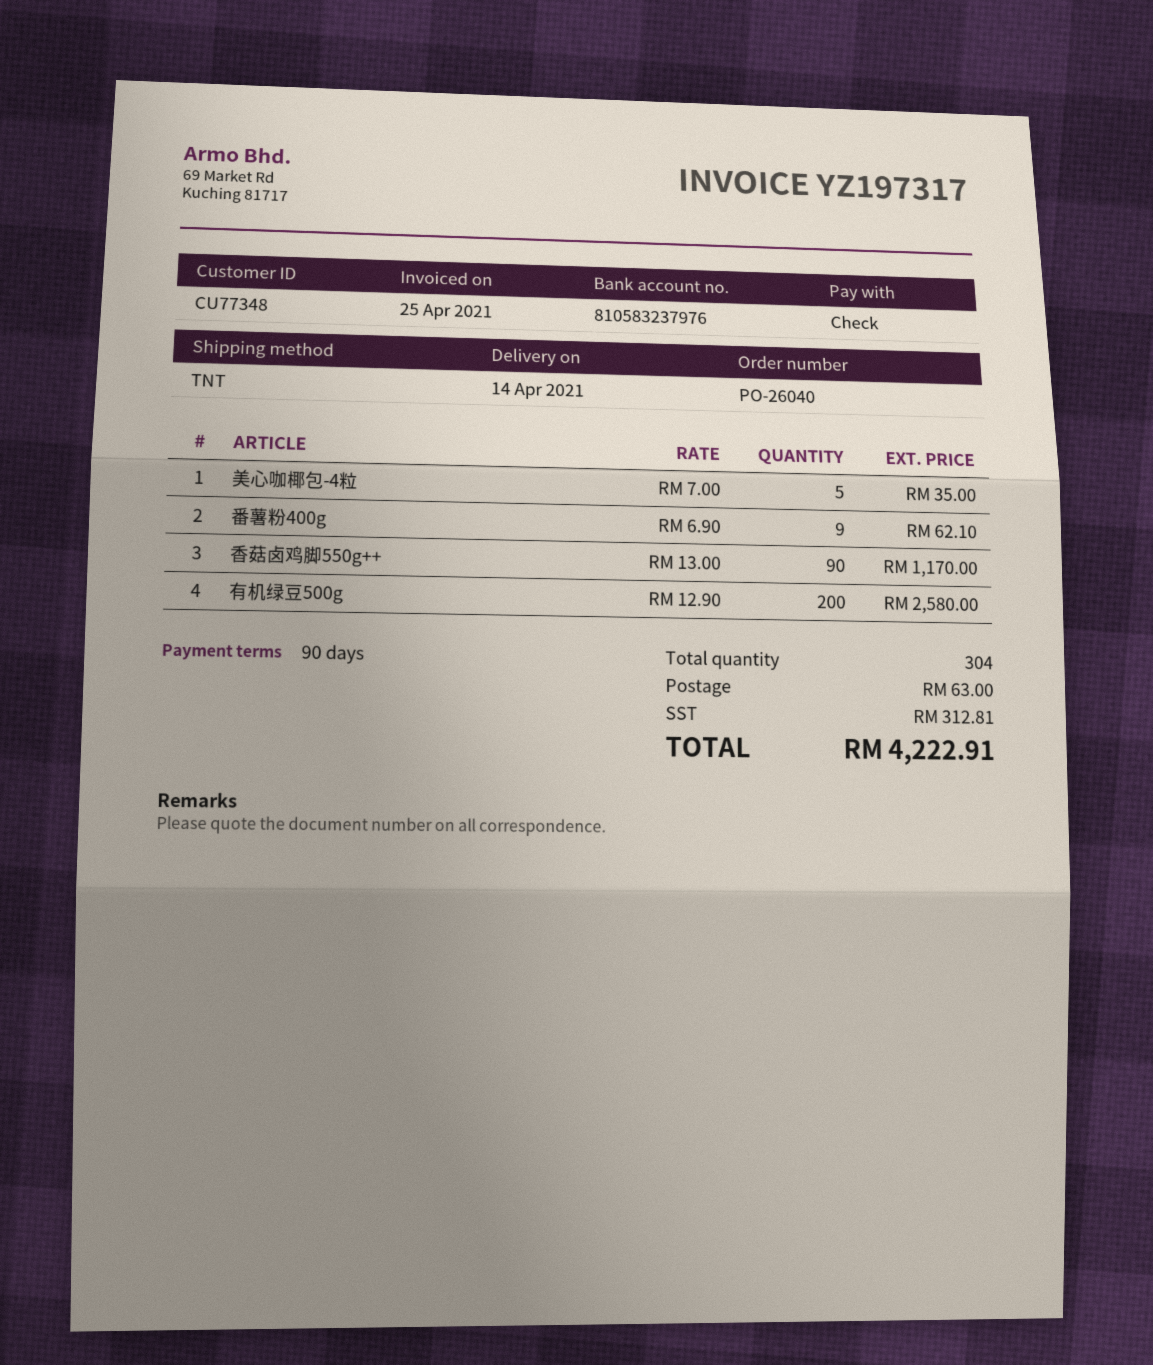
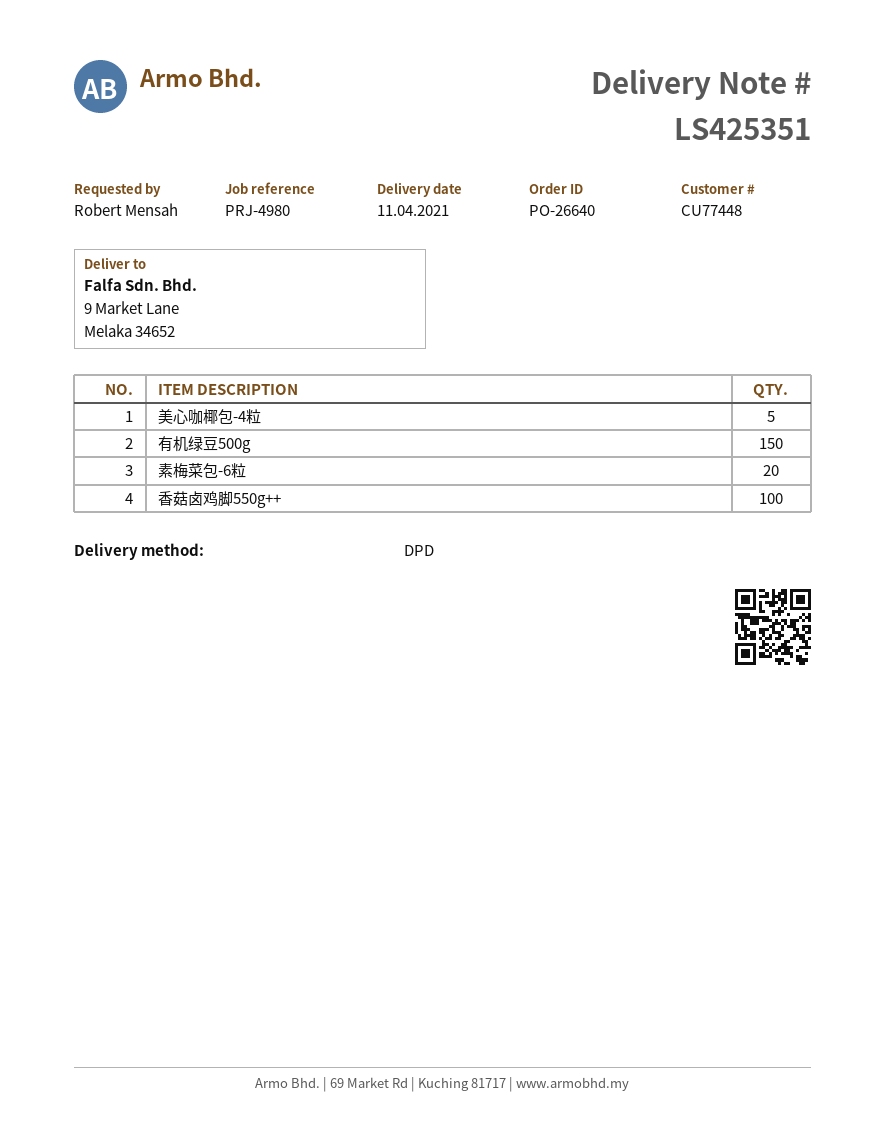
order number: PO-26040 -> PO-26640
delivery date: 2021-04-14 -> 2021-04-11
customer number: CU77348 -> CU77448
shipping method: TNT -> DPD
番薯粉400g: 9 -> none
香菇卤鸡脚550g++: 90 -> 100
有机绿豆500g: 200 -> 150
素梅菜包-6粒: none -> 20

